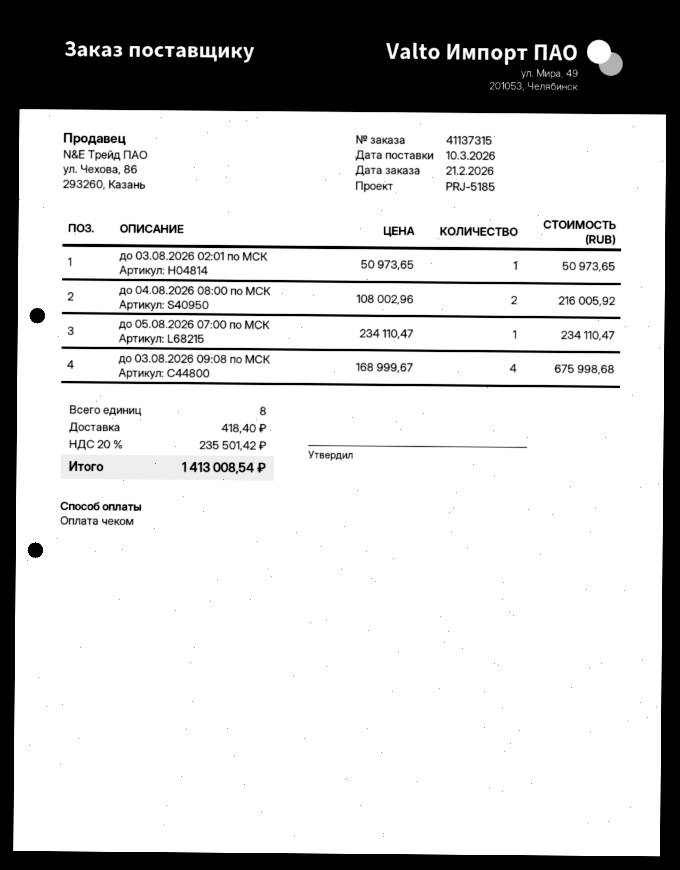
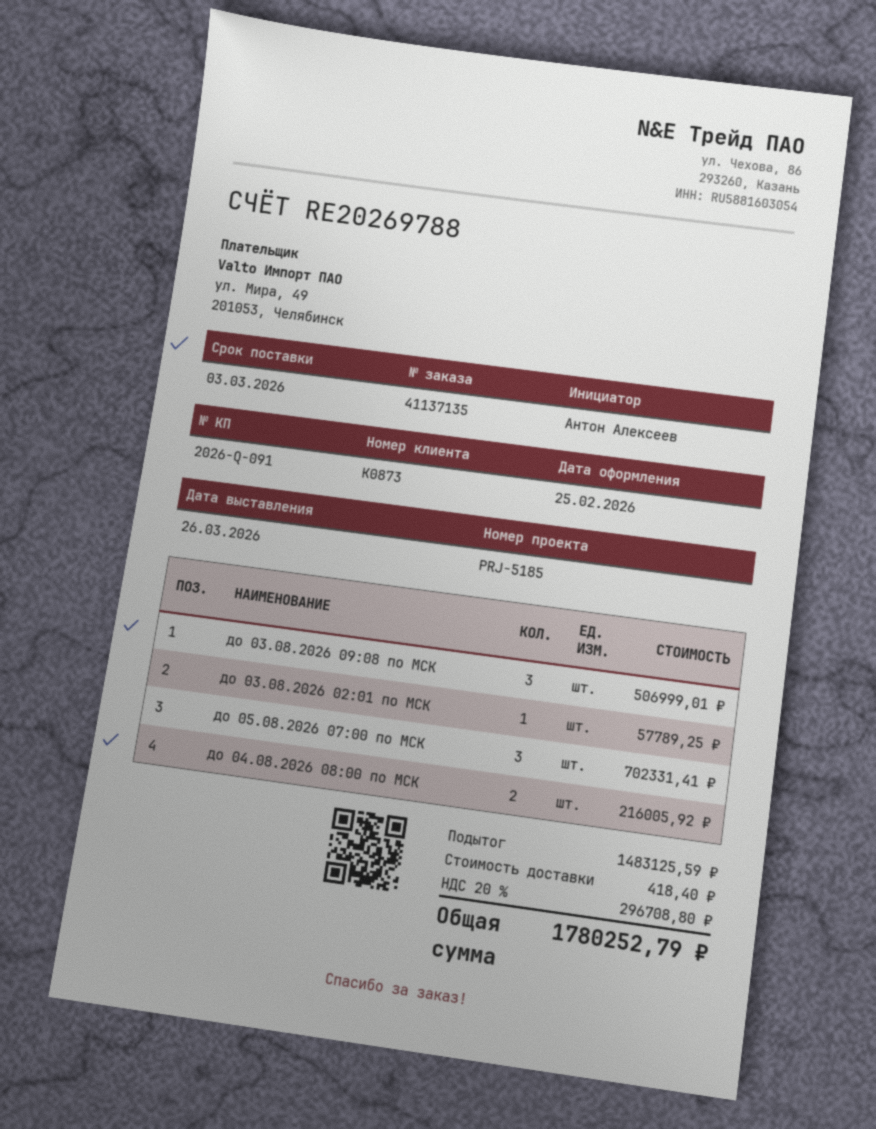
order number: 41137315 -> 41137135
order date: 2026-02-21 -> 2026-02-25
delivery date: 2026-03-10 -> 2026-03-03
до 03.08.2026 02:01 по МСК: 1 for 50973.65 -> 1 for 57789.25
до 05.08.2026 07:00 по МСК: 1 for 234110.47 -> 3 for 702331.41
до 03.08.2026 09:08 по МСК: 4 for 675998.68 -> 3 for 506999.01
tax: 20% = 235501.42 -> 20% = 296708.80
total: 1413008.54 -> 1780252.79

